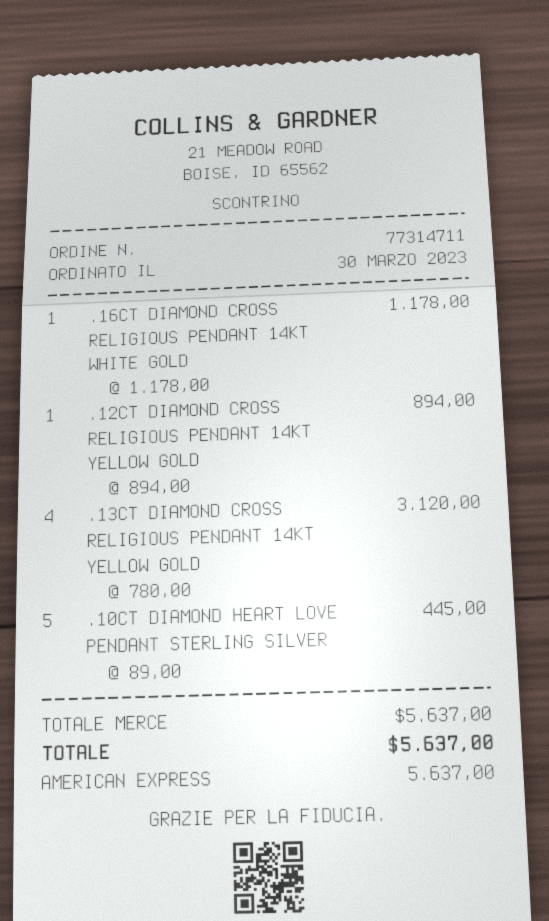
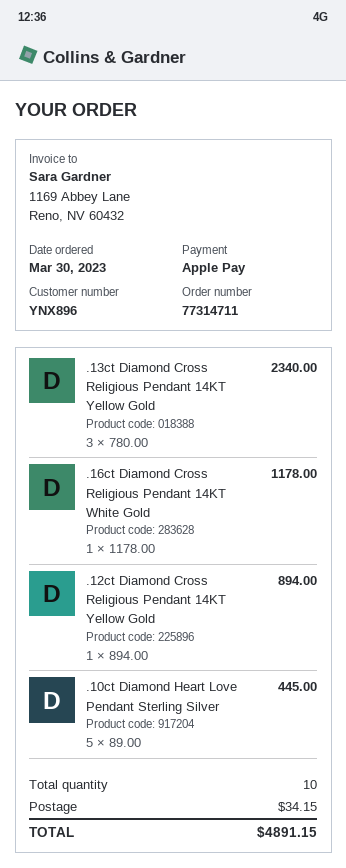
payment method: American Express -> Apple Pay
.13CT DIAMOND CROSS RELIGIOUS PENDANT 14KT YELLOW GOLD: 4 x 780.00 = 3120.00 -> 3 x 780.00 = 2340.00
shipping: none -> 34.15
total: 5637.00 -> 4891.15

